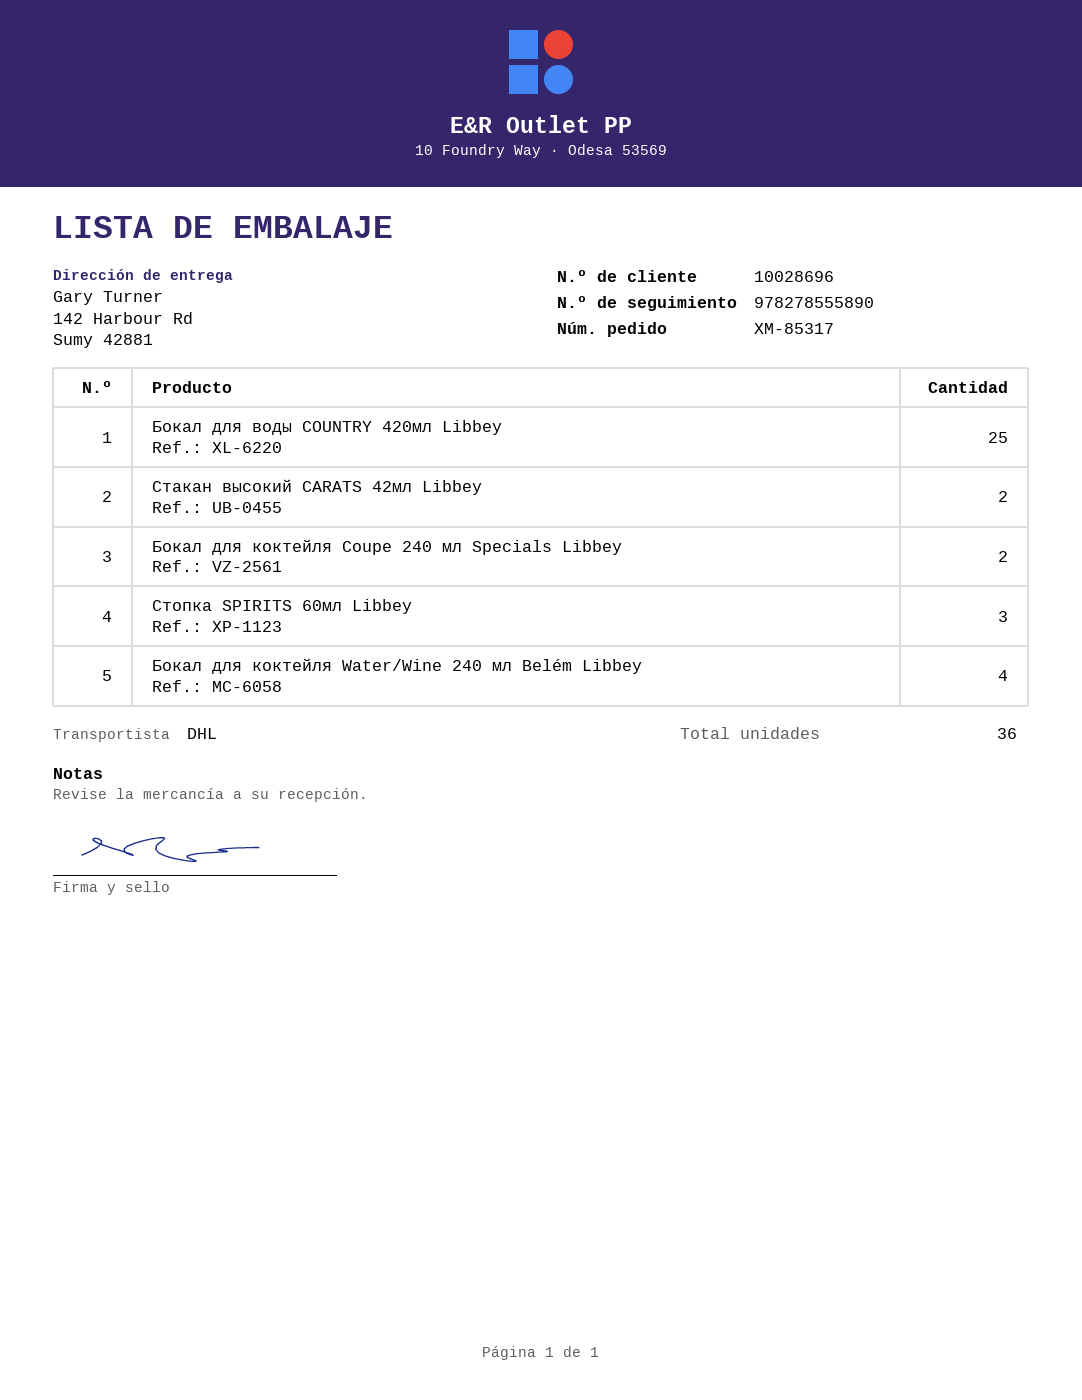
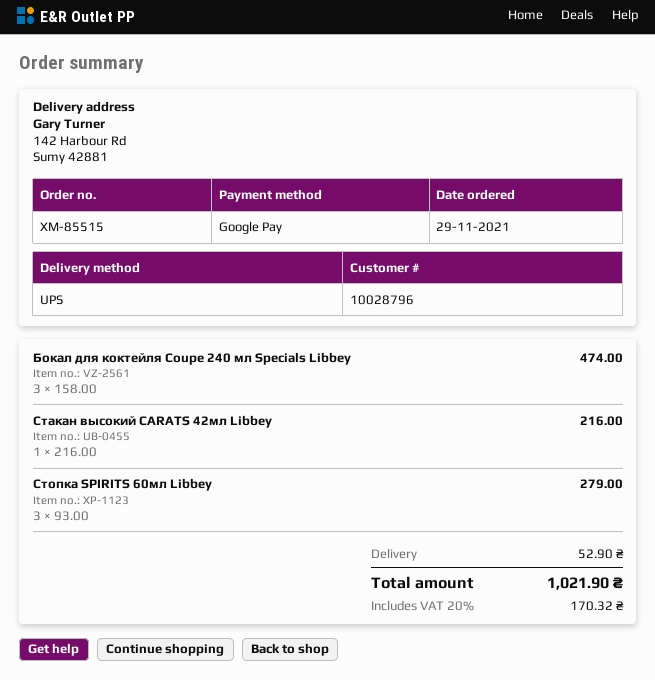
order number: XM-85317 -> XM-85515
customer number: 10028696 -> 10028796
shipping method: DHL -> UPS
Бокал для воды COUNTRY 420мл Libbey: 25 -> none
Стакан высокий CARATS 42мл Libbey: 2 -> 1
Бокал для коктейля Coupe 240 мл Specials Libbey: 2 -> 3
Бокал для коктейля Water/Wine 240 мл Belém Libbey: 4 -> none

